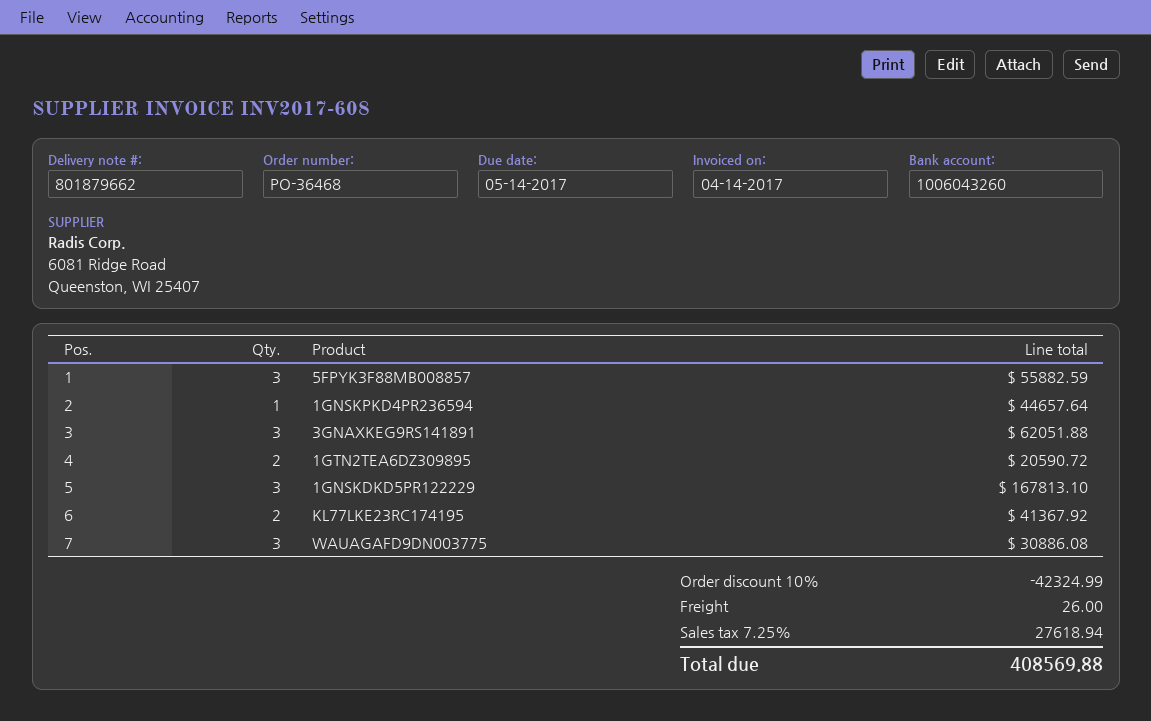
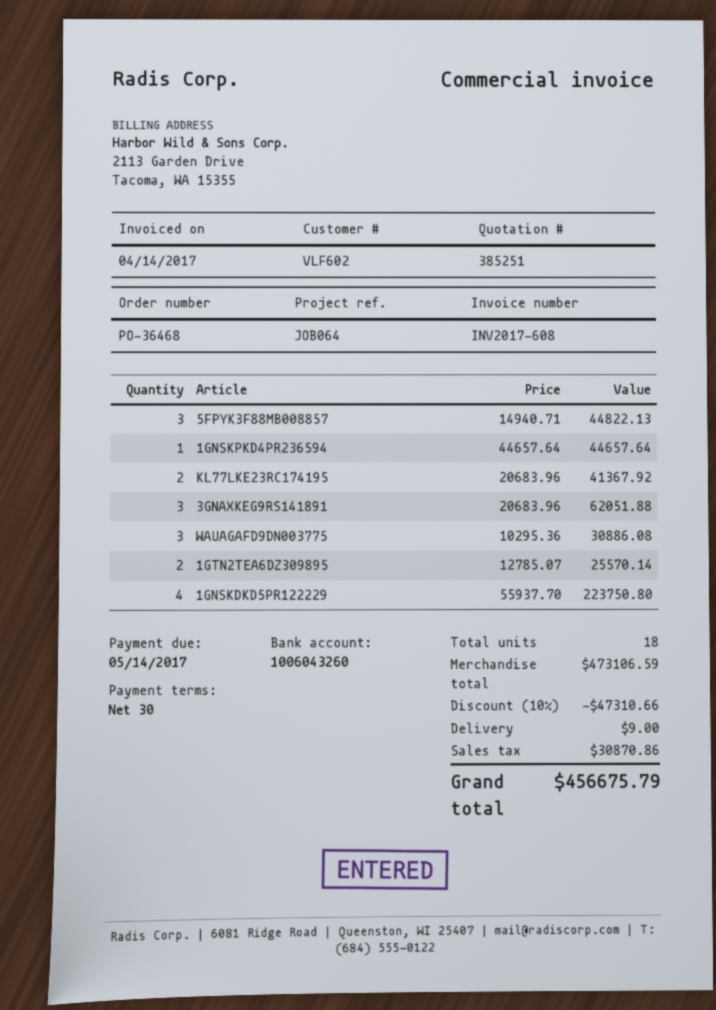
5FPYK3F88MB008857: 3 for 55882.59 -> 3 for 44822.13
1GTN2TEA6DZ309895: 2 for 20590.72 -> 2 for 25570.14
1GNSKDKD5PR122229: 3 for 167813.10 -> 4 for 223750.80
discount: 10% = 42324.99 -> 10% = 47310.66
shipping: 26.00 -> 9.00
tax: 27618.94 -> 30870.86
total: 408569.88 -> 456675.79

